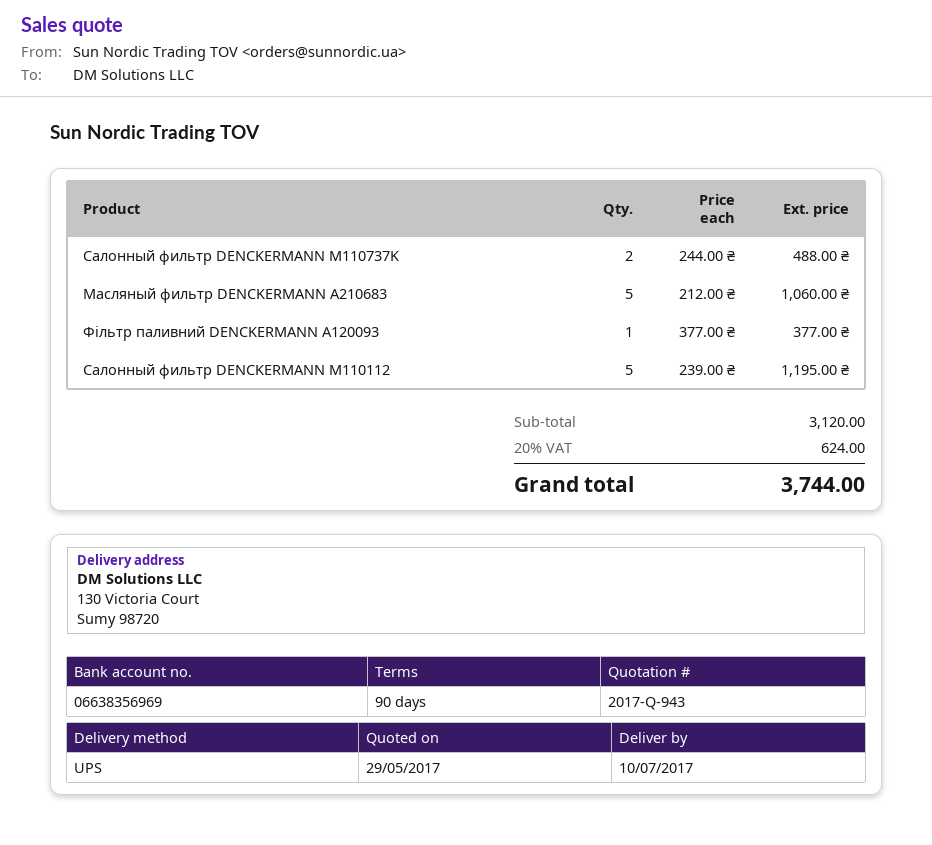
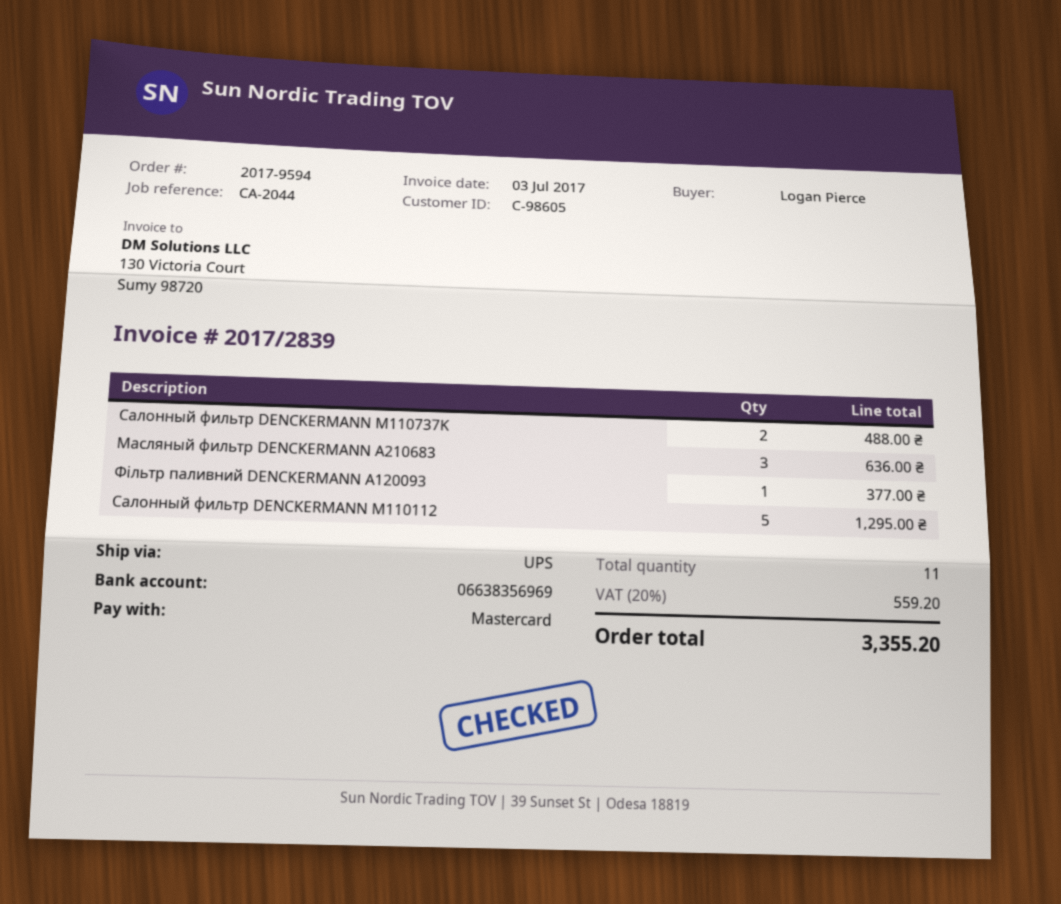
Масляный фильтр DENCKERMANN A210683: 5 for 1060.00 -> 3 for 636.00
Салонный фильтр DENCKERMANN M110112: 5 for 1195.00 -> 5 for 1295.00
tax: 20% = 624.00 -> 20% = 559.20
total: 3744.00 -> 3355.20

